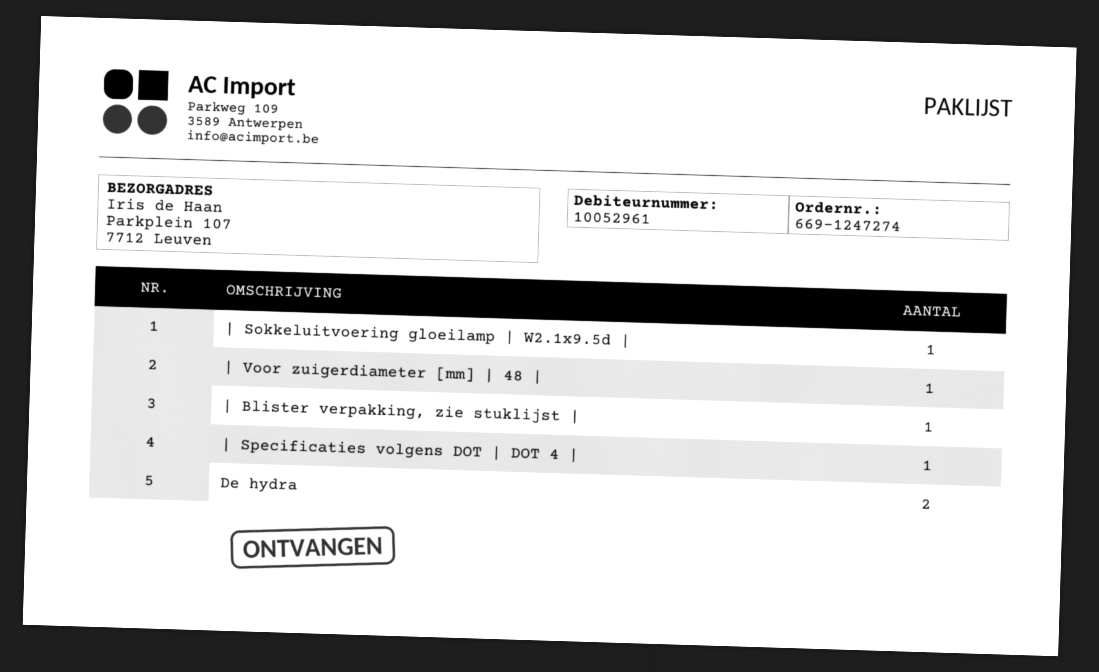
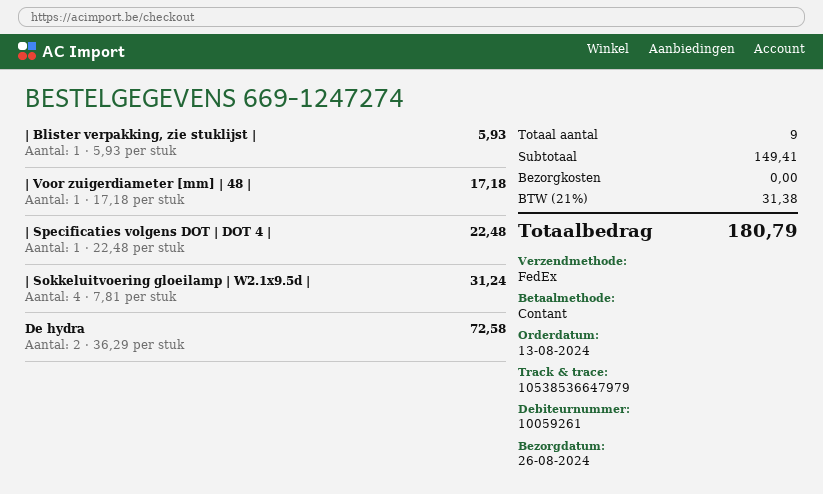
customer number: 10052961 -> 10059261
| Sokkeluitvoering gloeilamp | W2.1x9.5d |: 1 -> 4

